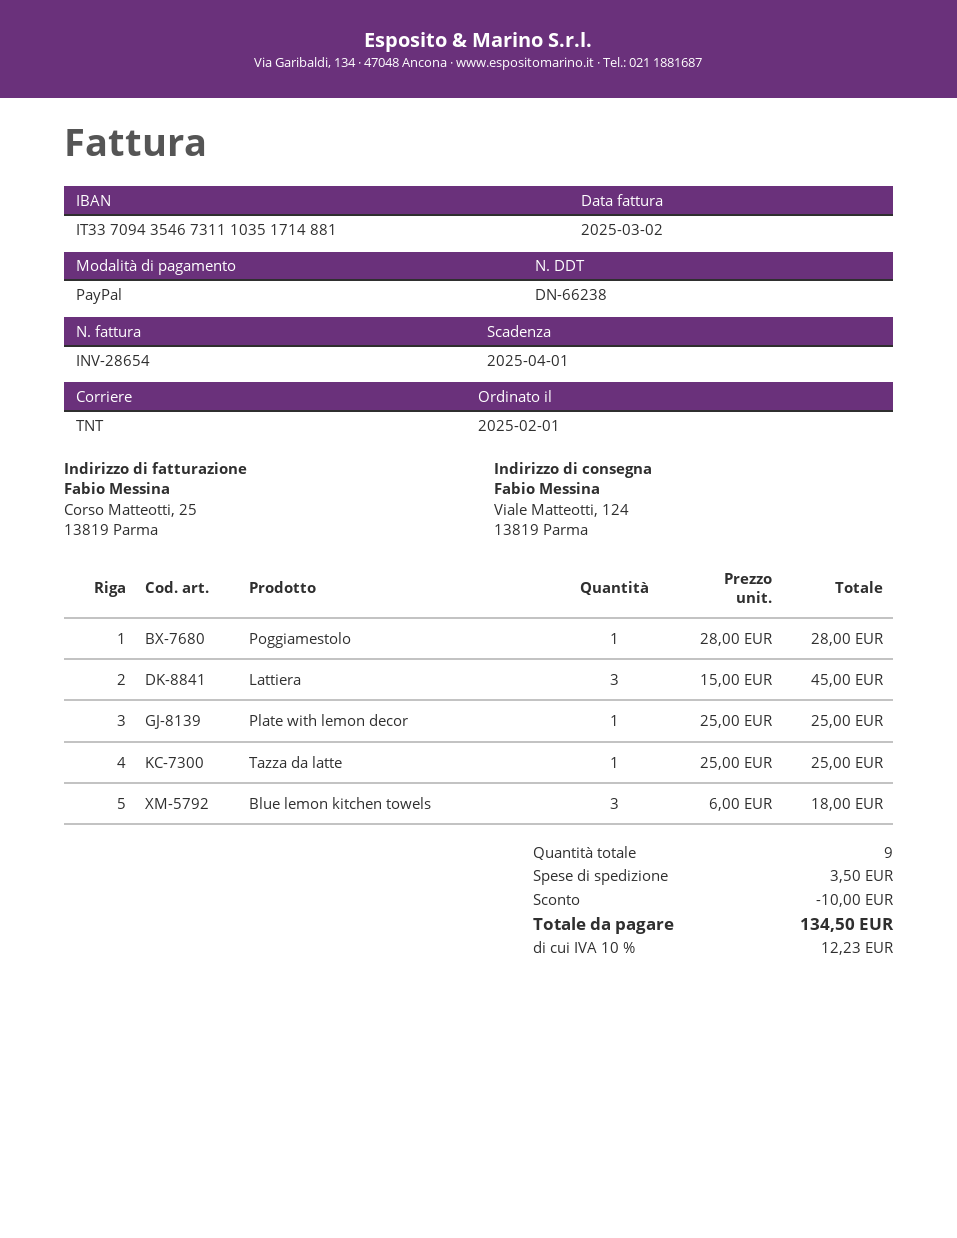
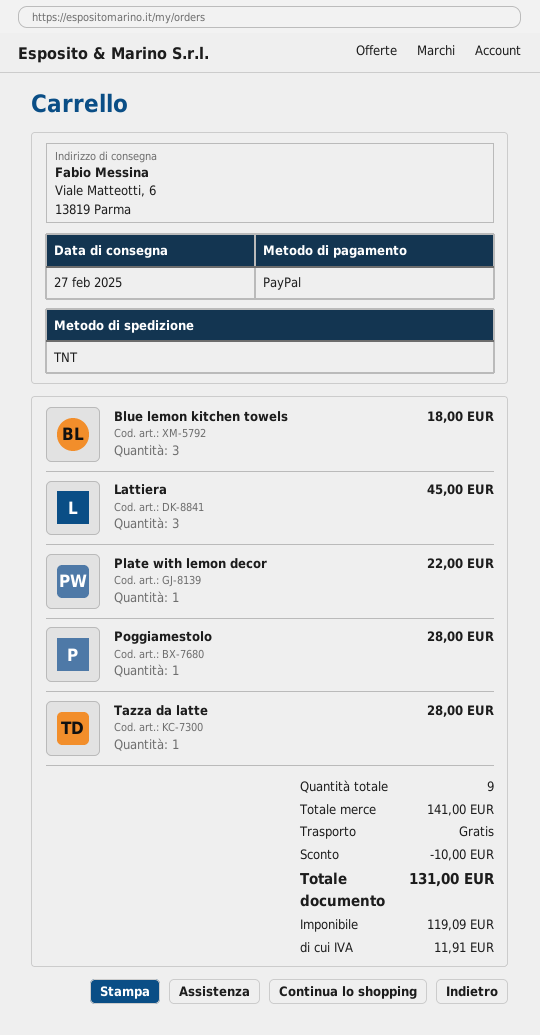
ship to: Viale Matteotti, 124, 13819 Parma -> Viale Matteotti, 6, 13819 Parma
Plate with lemon decor: 1 for 25.00 -> 1 for 22.00
Tazza da latte: 1 for 25.00 -> 1 for 28.00
shipping: 3.50 -> 0.00
tax: 12.23 -> 11.91
total: 134.50 -> 131.00

